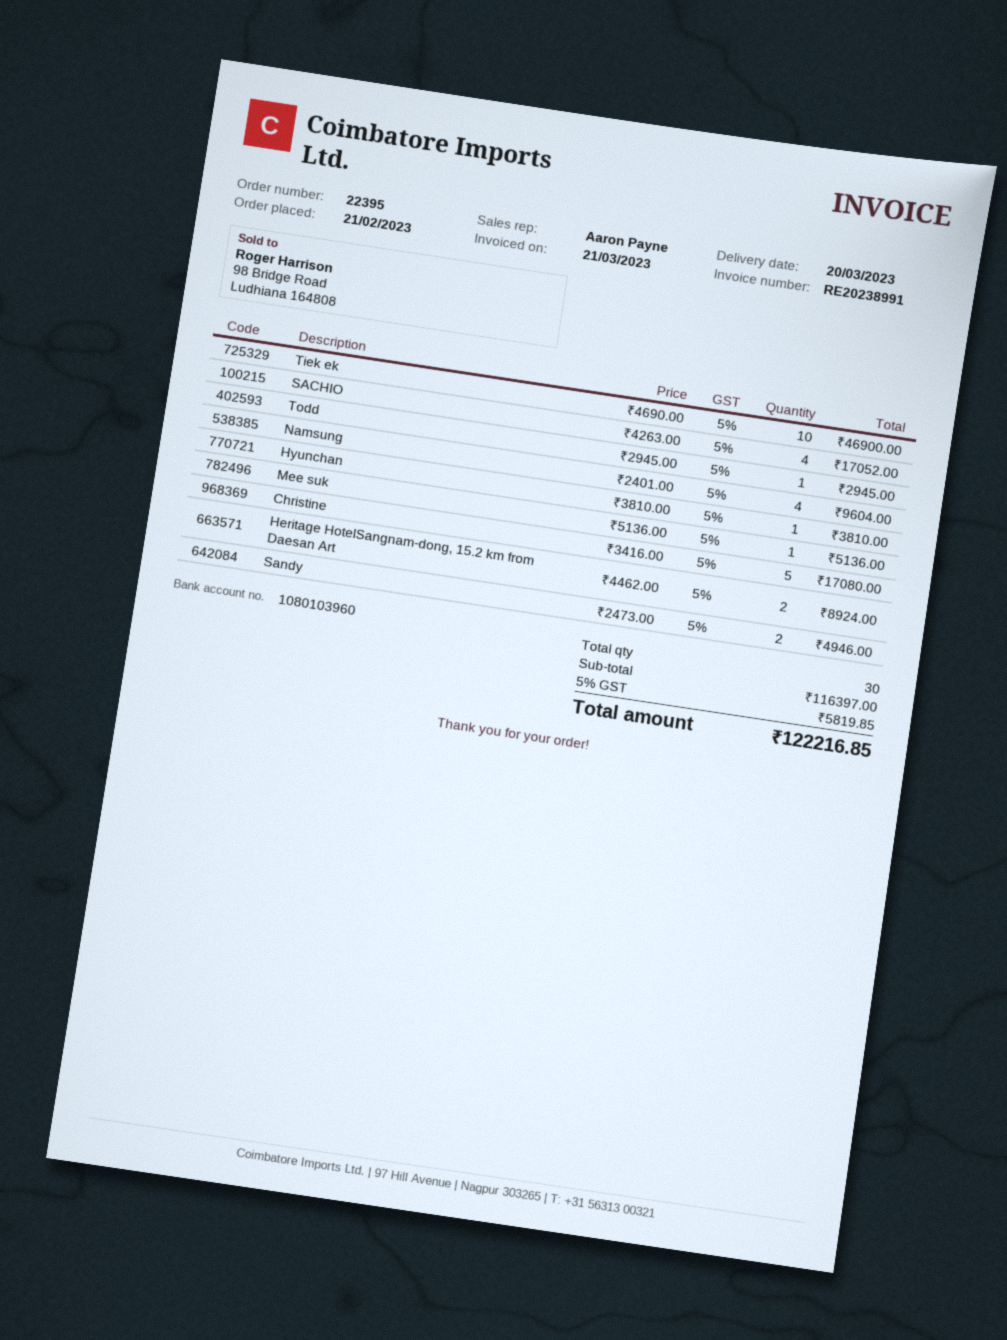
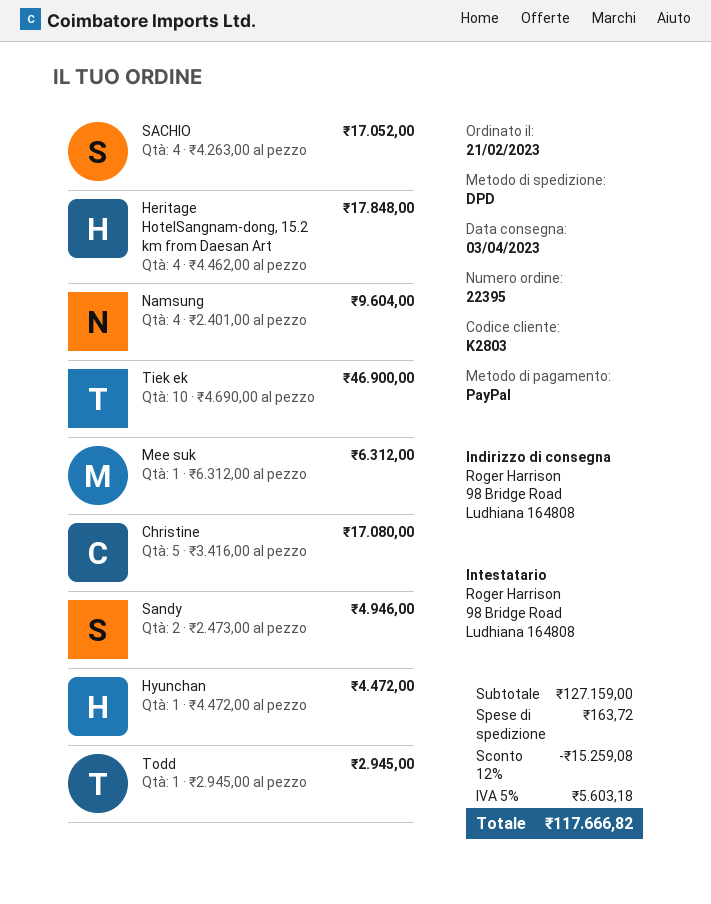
delivery date: 2023-03-20 -> 2023-04-03
Hyunchan: 1 x 3810.00 = 3810.00 -> 1 x 4472.00 = 4472.00
Mee suk: 1 x 5136.00 = 5136.00 -> 1 x 6312.00 = 6312.00
Heritage HotelSangnam-dong, 15.2 km from Daesan Art: 2 x 4462.00 = 8924.00 -> 4 x 4462.00 = 17848.00
subtotal: 116397.00 -> 127159.00
discount: none -> 12% = 15259.08
shipping: none -> 163.72
tax: 5% = 5819.85 -> 5% = 5603.18
total: 122216.85 -> 117666.82

